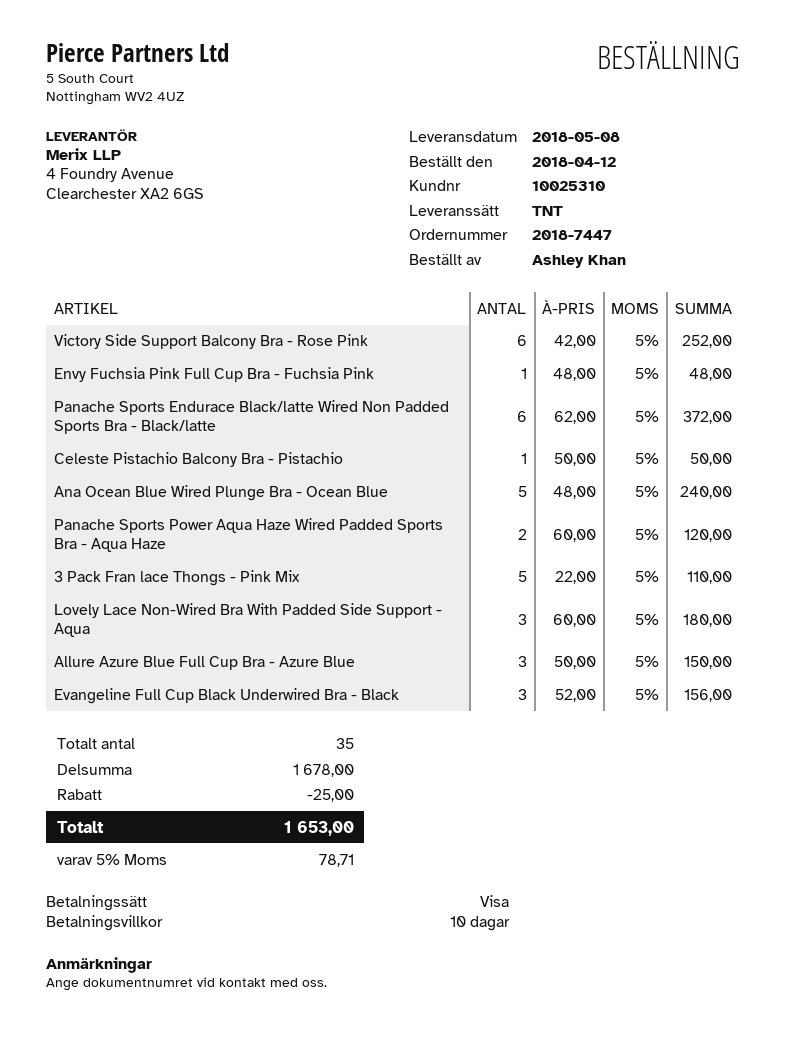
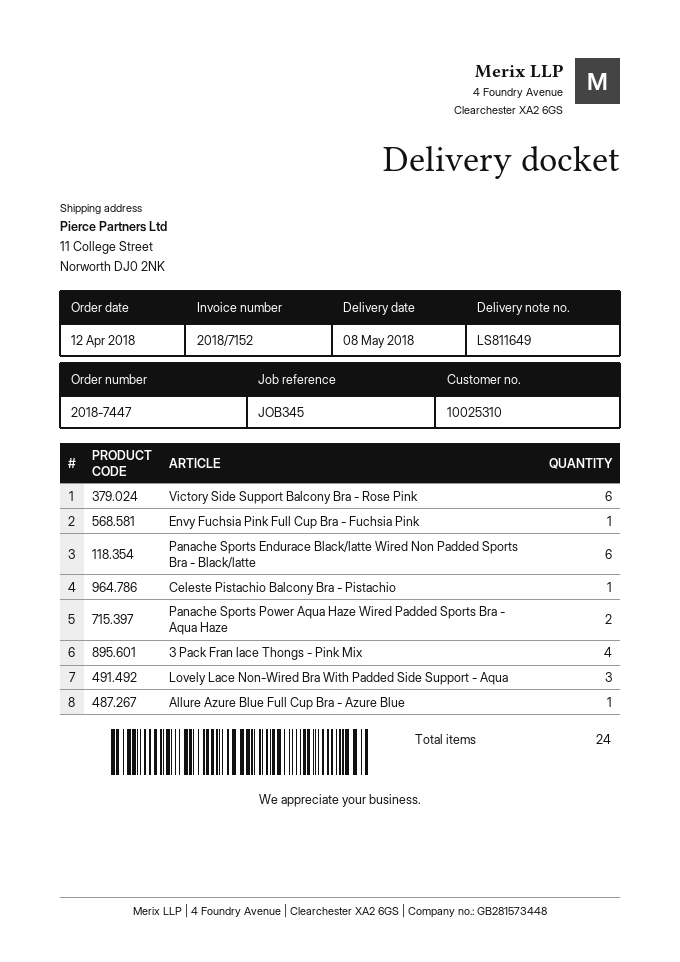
Ana Ocean Blue Wired Plunge Bra - Ocean Blue: 5 -> none
3 Pack Fran lace Thongs - Pink Mix: 5 -> 4
Allure Azure Blue Full Cup Bra - Azure Blue: 3 -> 1
Evangeline Full Cup Black Underwired Bra - Black: 3 -> none
total quantity: 35 -> 24

